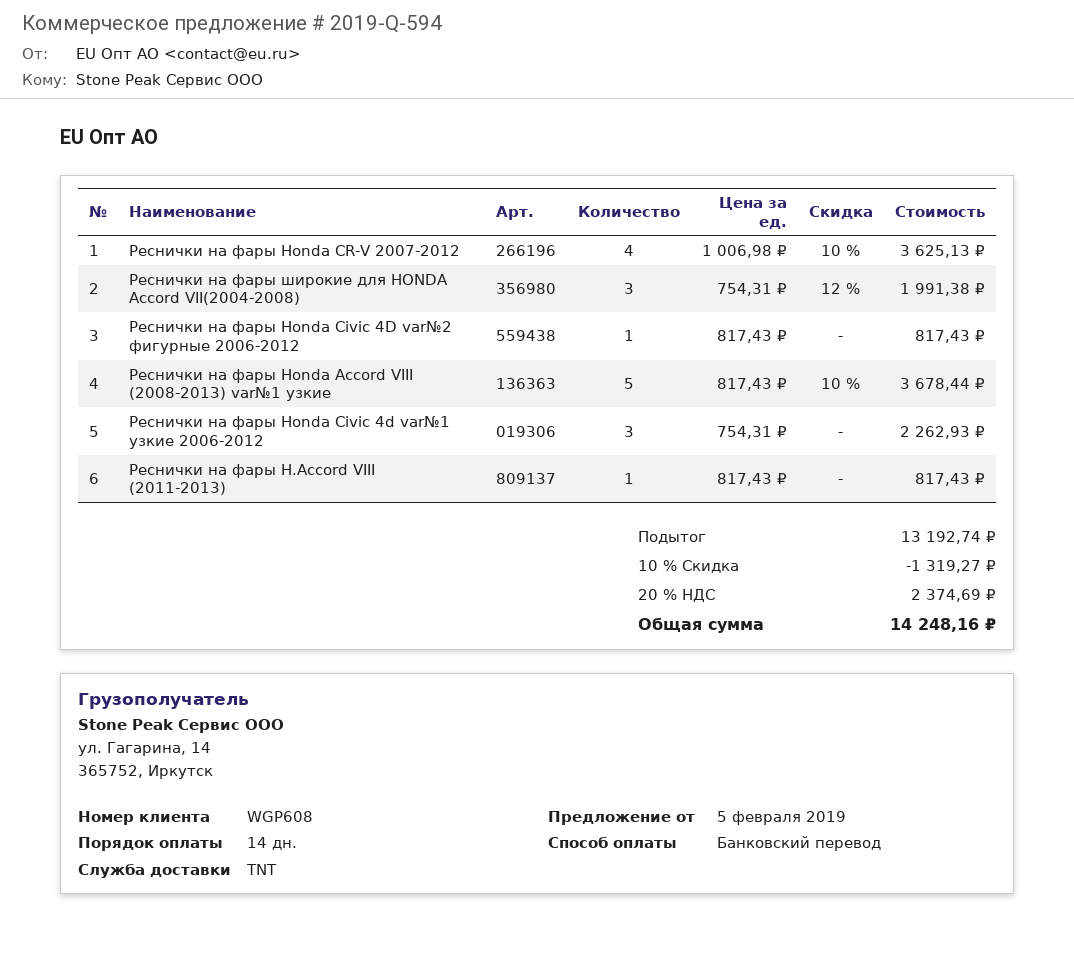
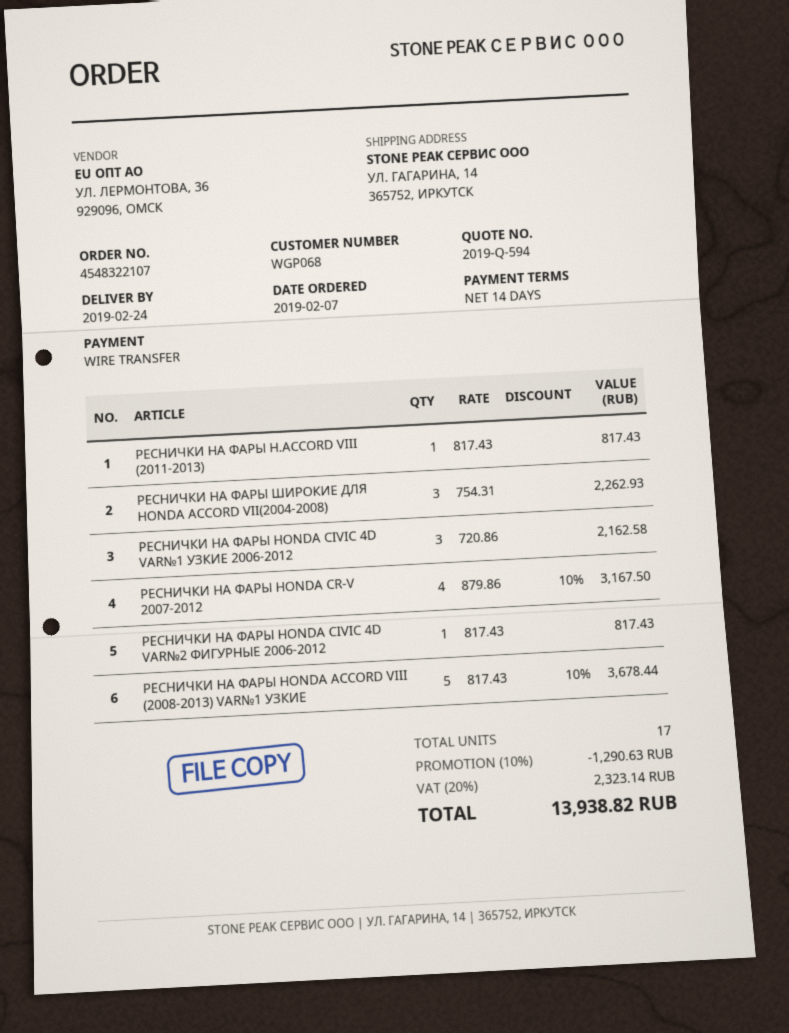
customer number: WGP608 -> WGP068
Реснички на фары Нonda CR-V 2007-2012: 4 x 1006.98 - 10% = 3625.13 -> 4 x 879.86 - 10% = 3167.50
Реснички на фары широкие для HONDA Accord VII(2004-2008): 3 x 754.31 - 12% = 1991.38 -> 3 x 754.31 = 2262.93
Реснички на фары Honda Civic 4d var№1 узкие 2006-2012: 3 x 754.31 = 2262.93 -> 3 x 720.86 = 2162.58
discount: 10% = 1319.27 -> 10% = 1290.63
tax: 20% = 2374.69 -> 20% = 2323.14
total: 14248.16 -> 13938.82

